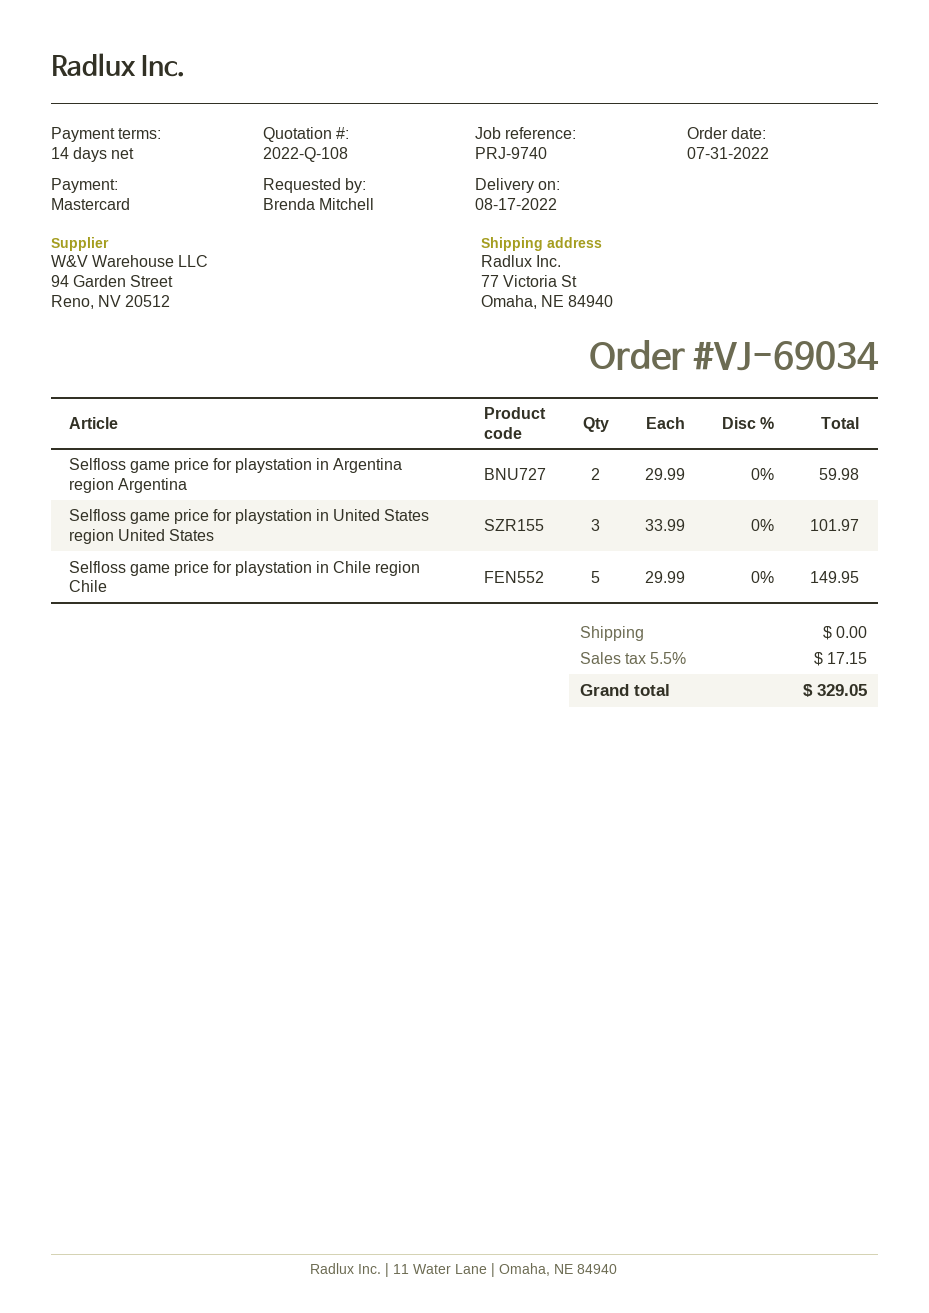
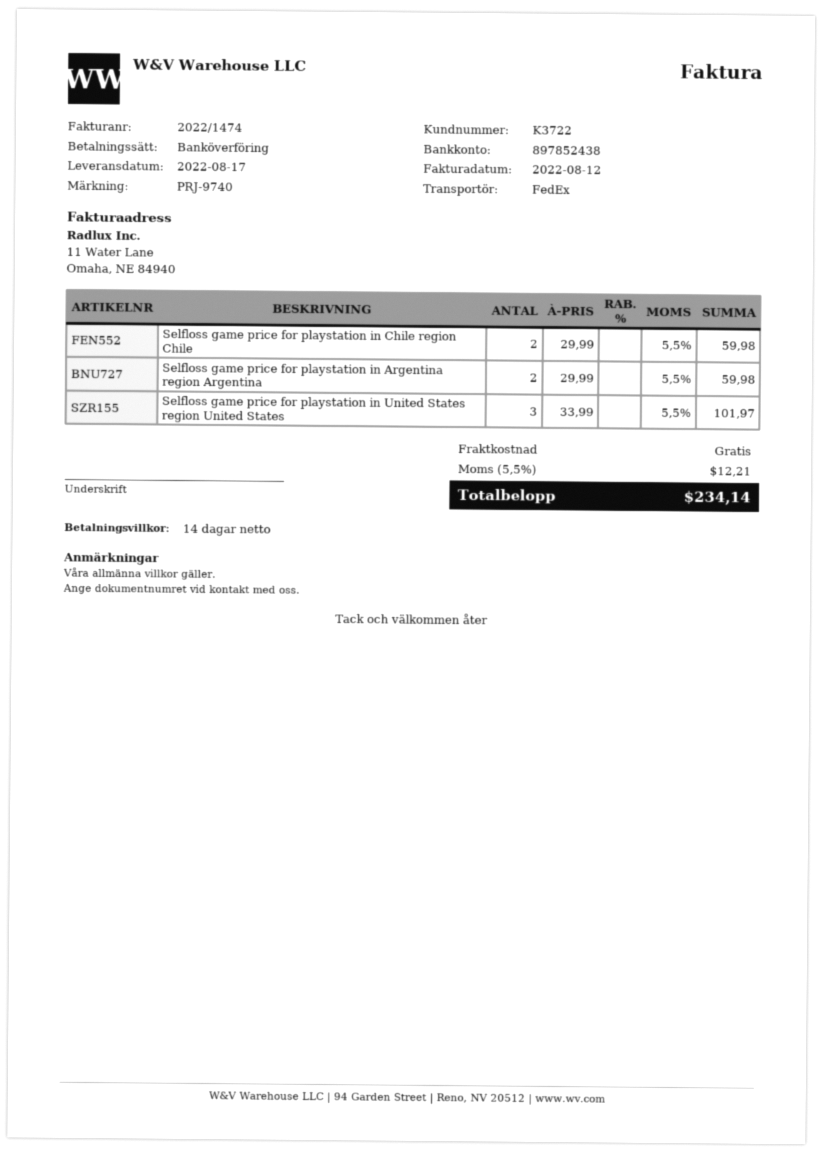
payment method: Mastercard -> bank transfer
Selfloss game price for playstation in Chile region Chile: 5 x 29.99 = 149.95 -> 2 x 29.99 = 59.98
tax: 5.5% = 17.15 -> 5.5% = 12.21
total: 329.05 -> 234.14

